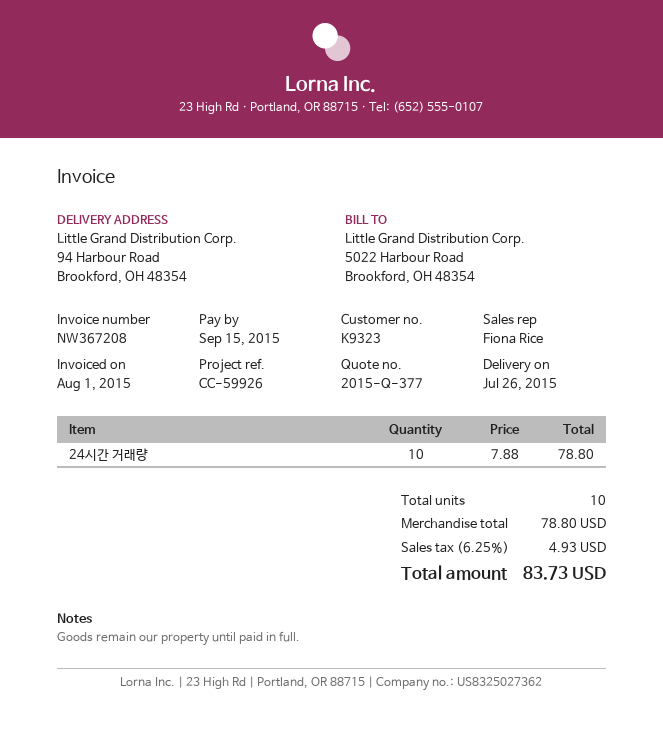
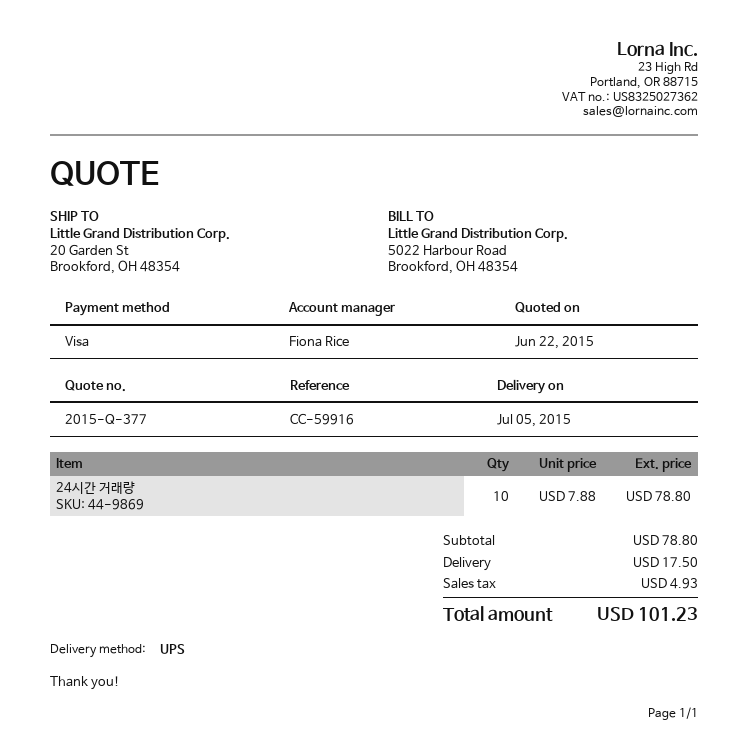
delivery date: 2015-07-26 -> 2015-07-05
reference: CC-59926 -> CC-59916
ship to: 94 Harbour Road, Brookford, OH 48354 -> 20 Garden St, Brookford, OH 48354
shipping: none -> 17.50
total: 83.73 -> 101.23

